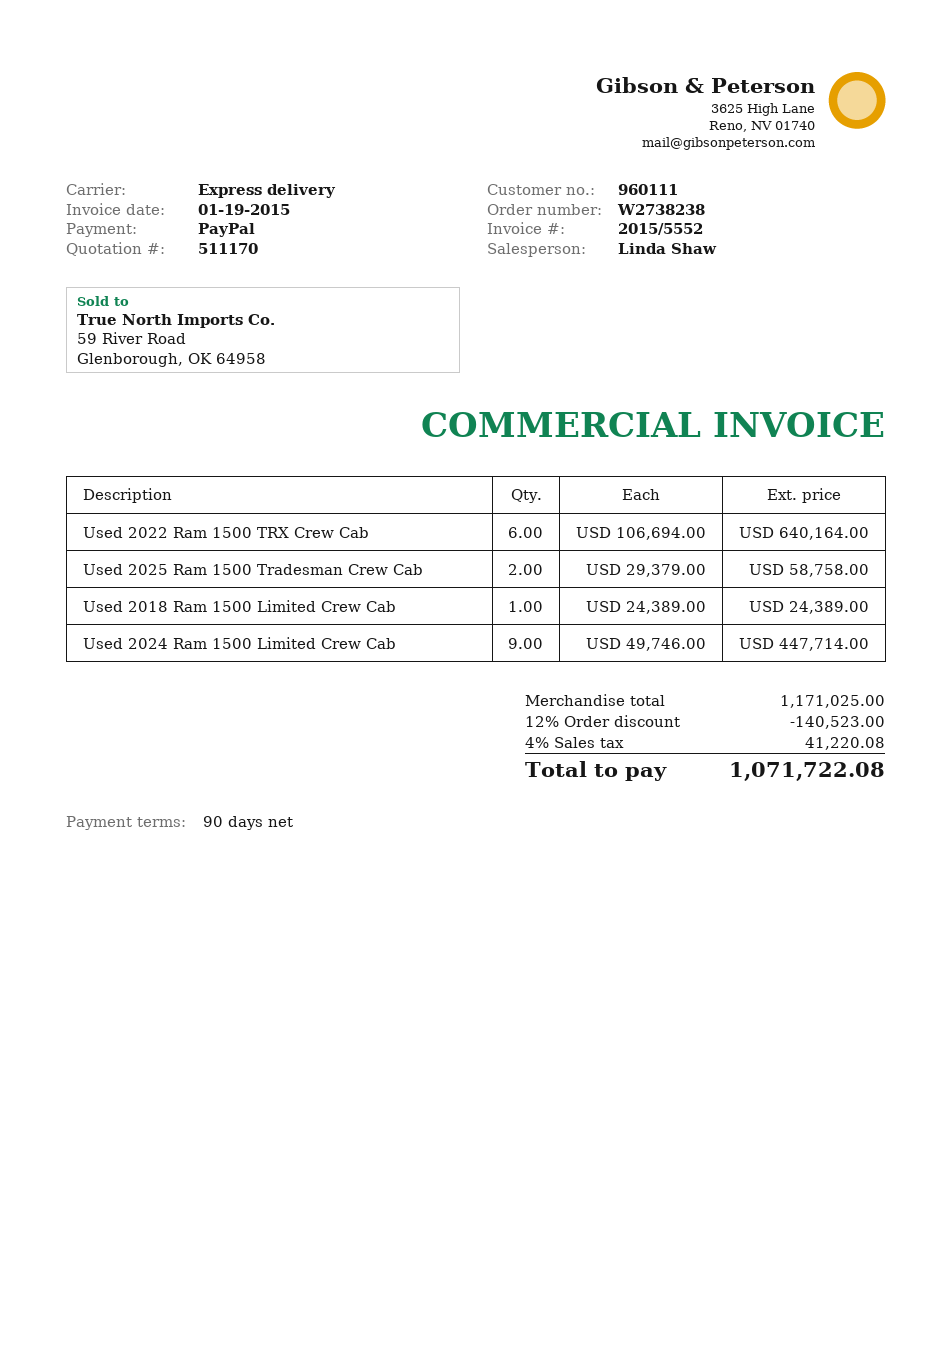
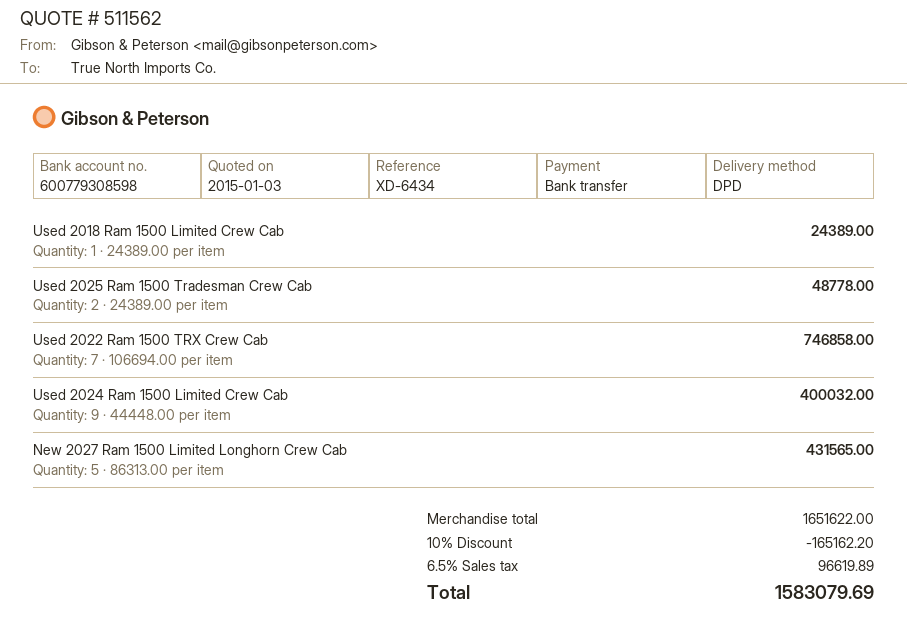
quote number: 511170 -> 511562
payment method: PayPal -> bank transfer
shipping method: express -> DPD
Used 2022 Ram 1500 TRX Crew Cab: 6 x 106694.00 = 640164.00 -> 7 x 106694.00 = 746858.00
Used 2025 Ram 1500 Tradesman Crew Cab: 2 x 29379.00 = 58758.00 -> 2 x 24389.00 = 48778.00
Used 2024 Ram 1500 Limited Crew Cab: 9 x 49746.00 = 447714.00 -> 9 x 44448.00 = 400032.00
New 2027 Ram 1500 Limited Longhorn Crew Cab: none -> 5 x 86313.00 = 431565.00
subtotal: 1171025.00 -> 1651622.00
discount: 12% = 140523.00 -> 10% = 165162.20
tax: 4% = 41220.08 -> 6.5% = 96619.89
total: 1071722.08 -> 1583079.69

